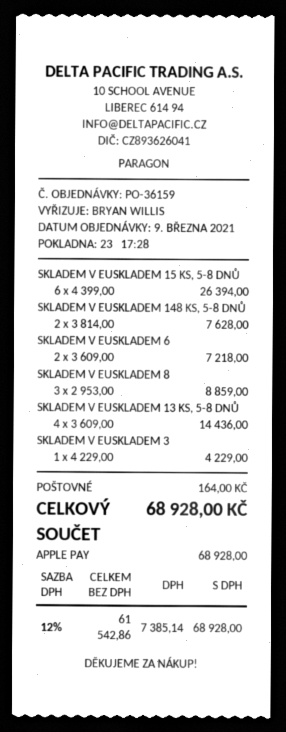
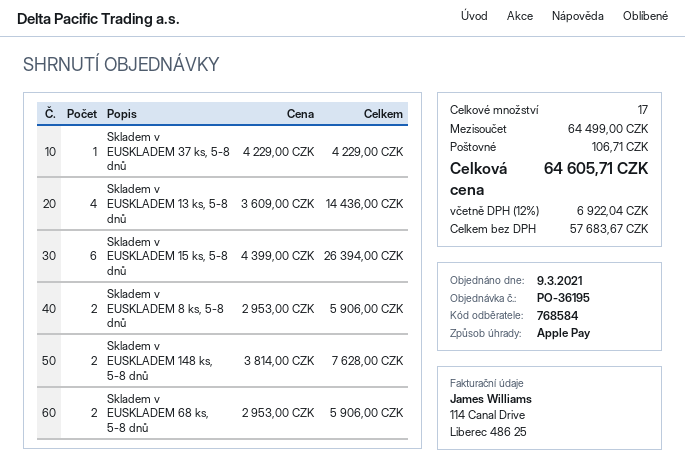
order number: PO-36159 -> PO-36195
SKLADEM V EUSKLADEM 6: 2 x 3609.00 = 7218.00 -> 2 x 2953.00 = 5906.00
SKLADEM V EUSKLADEM 8: 3 x 2953.00 = 8859.00 -> 2 x 2953.00 = 5906.00
shipping: 164.00 -> 106.71
net: 61542.86 -> 57683.67
tax: 12% = 7385.14 -> 12% = 6922.04
total: 68928.00 -> 64605.71

